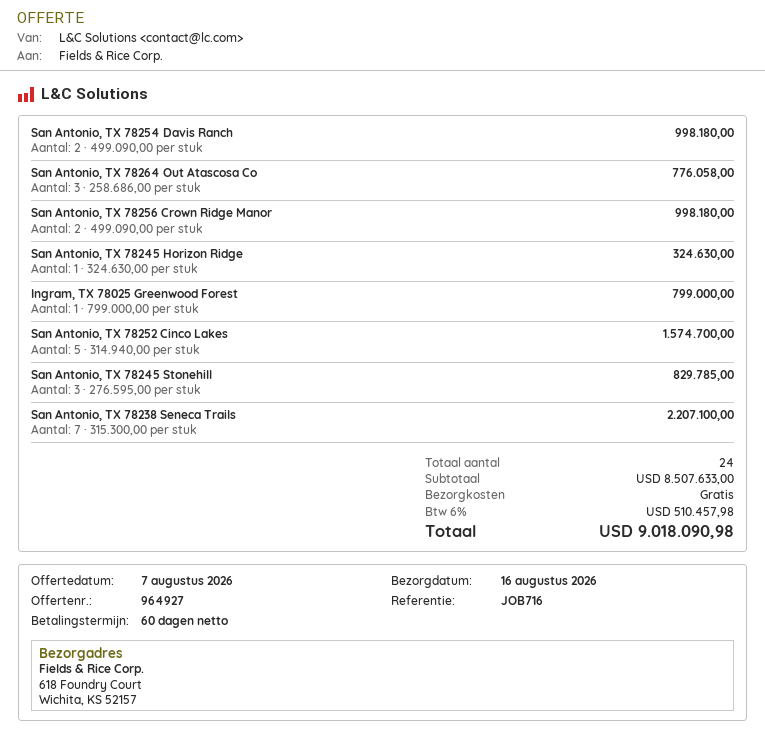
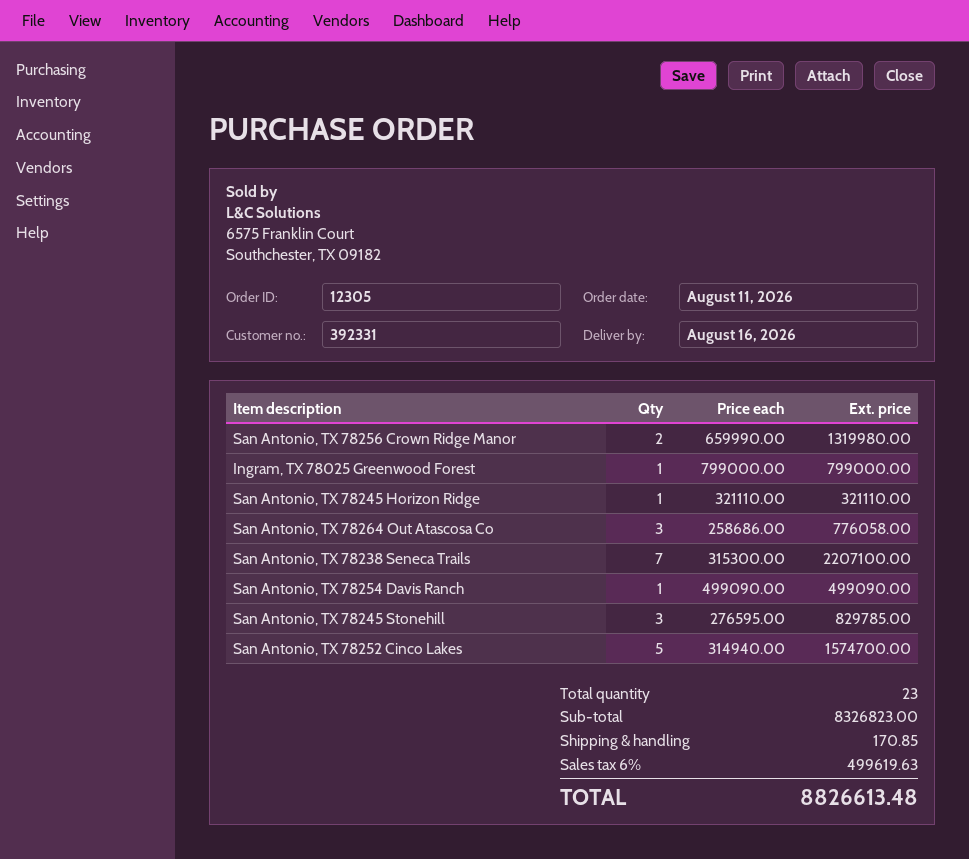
San Antonio, TX 78254 Davis Ranch: 2 x 499090.00 = 998180.00 -> 1 x 499090.00 = 499090.00
San Antonio, TX 78256 Crown Ridge Manor: 2 x 499090.00 = 998180.00 -> 2 x 659990.00 = 1319980.00
San Antonio, TX 78245 Horizon Ridge: 1 x 324630.00 = 324630.00 -> 1 x 321110.00 = 321110.00
total quantity: 24 -> 23
subtotal: 8507633.00 -> 8326823.00
shipping: 0.00 -> 170.85
tax: 6% = 510457.98 -> 6% = 499619.63
total: 9018090.98 -> 8826613.48

